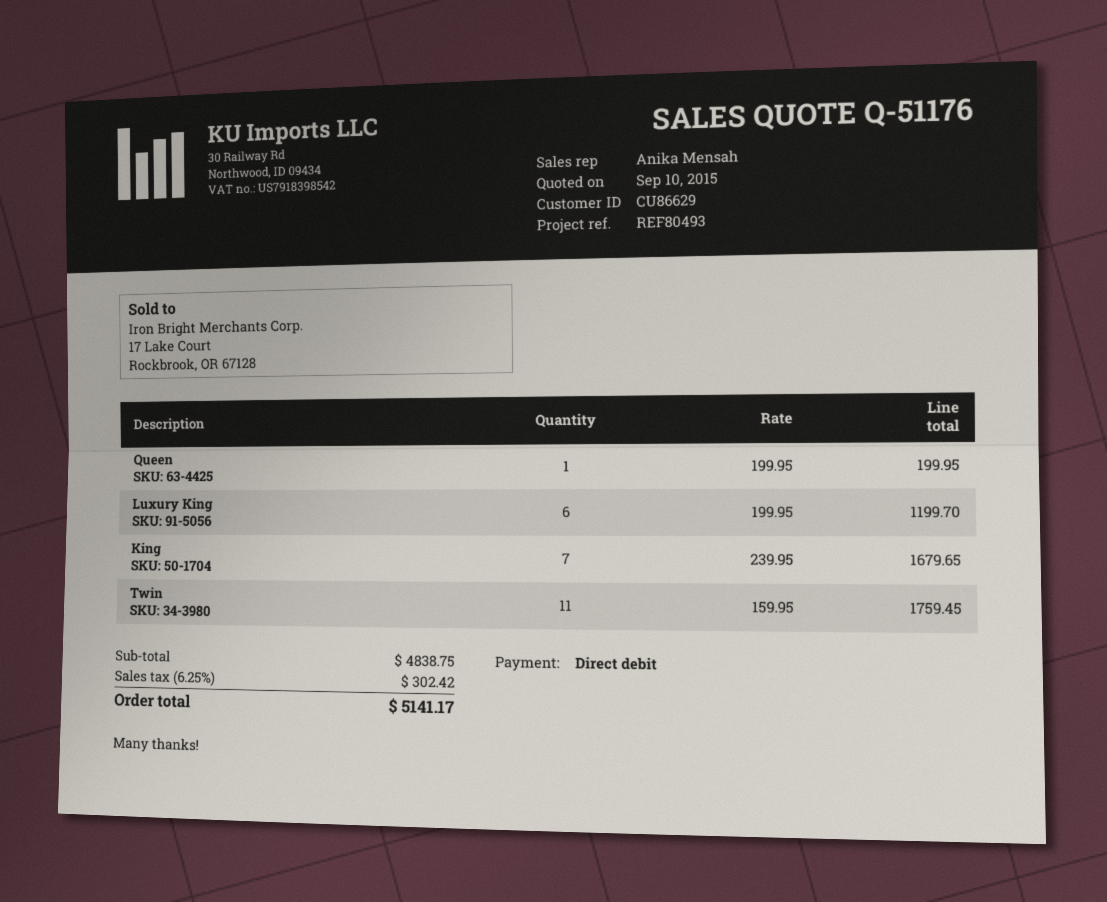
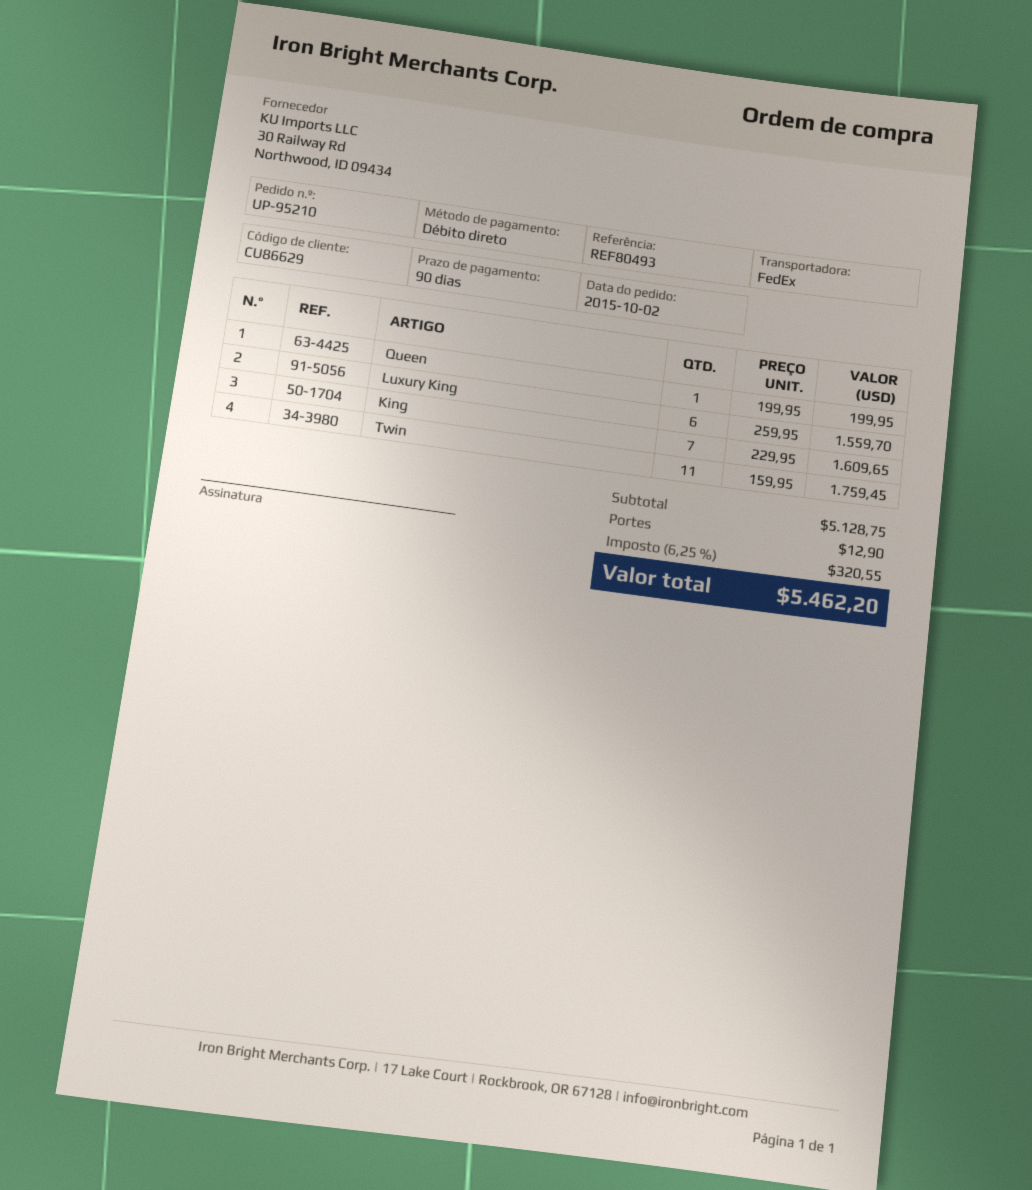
Luxury King: 6 x 199.95 = 1199.70 -> 6 x 259.95 = 1559.70
King: 7 x 239.95 = 1679.65 -> 7 x 229.95 = 1609.65
subtotal: 4838.75 -> 5128.75
shipping: none -> 12.90
tax: 6.25% = 302.42 -> 6.25% = 320.55
total: 5141.17 -> 5462.20

